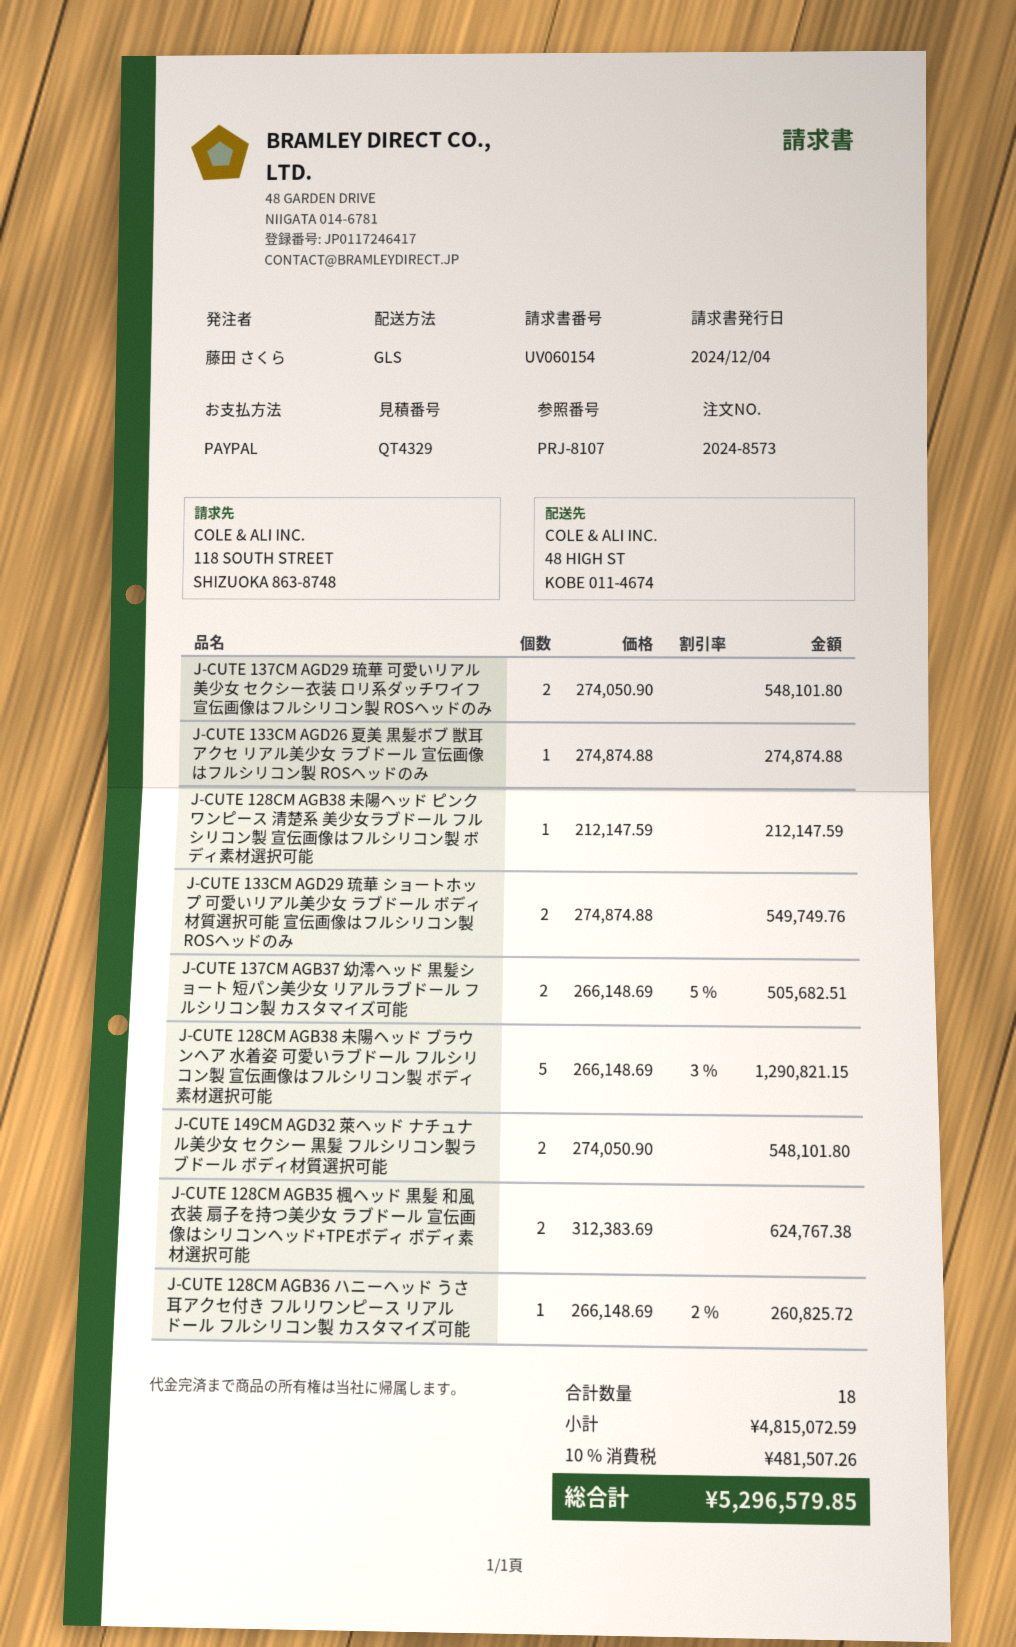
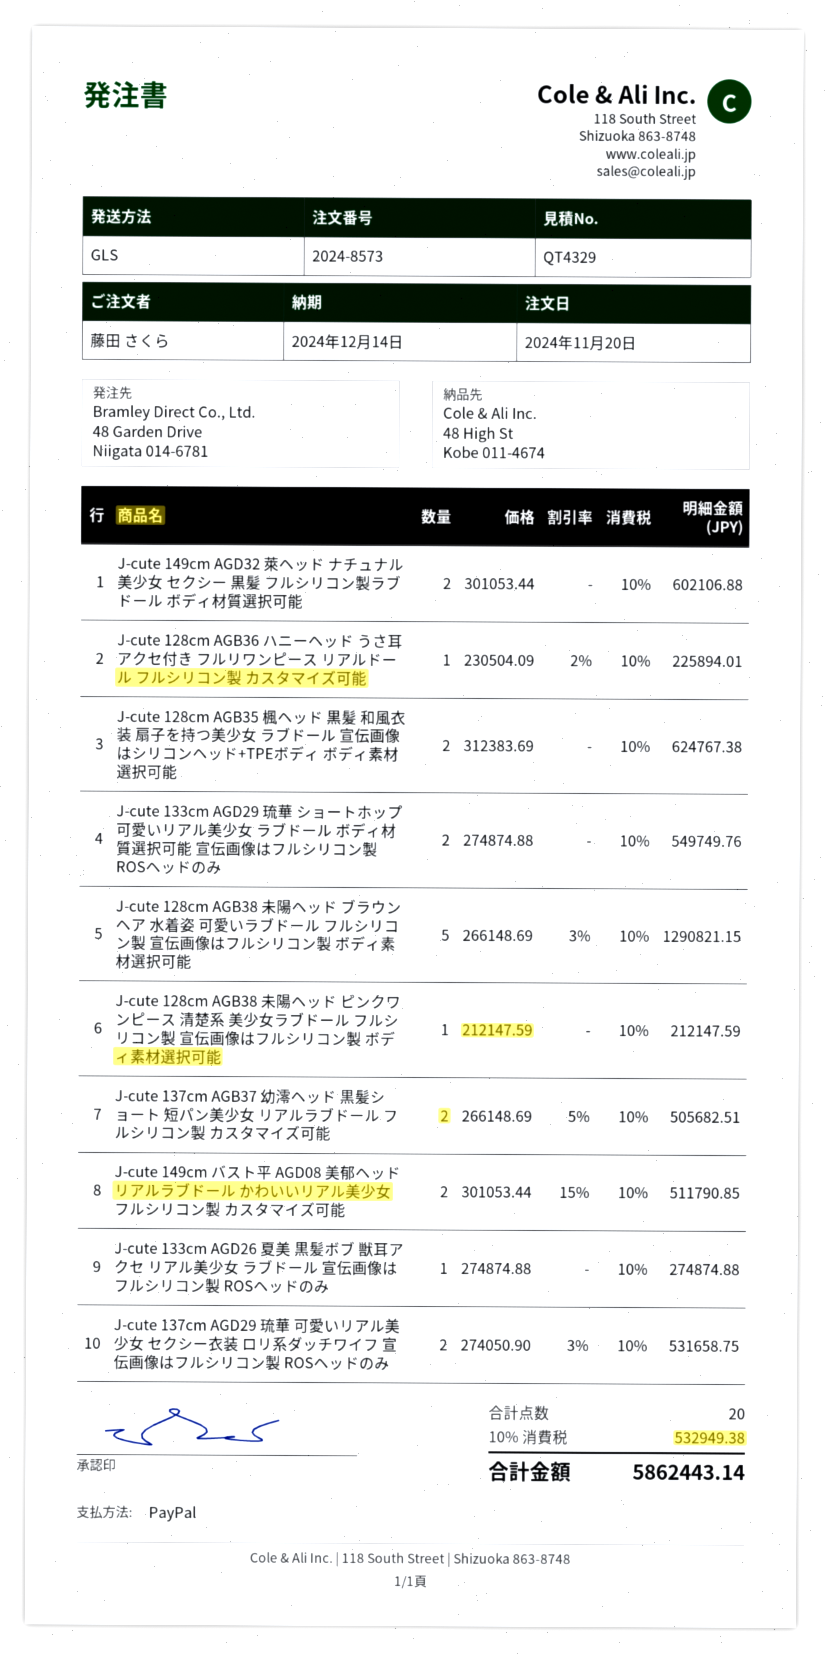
J-CUTE 137CM AGD29 琉華 可愛いリアル美少女 セクシー衣装 ロリ系ダッチワイフ 宣伝画像はフルシリコン製 ROSヘッドのみ: 2 x 274050.90 = 548101.80 -> 2 x 274050.90 - 3% = 531658.75
J-CUTE 149CM AGD32 萊ヘッド ナチュナル美少女 セクシー 黒髪 フルシリコン製ラブドール ボディ材質選択可能: 2 x 274050.90 = 548101.80 -> 2 x 301053.44 = 602106.88
J-CUTE 128CM AGB36 ハニーヘッド うさ耳アクセ付き フルリワンピース リアルドール フルシリコン製 カスタマイズ可能: 1 x 266148.69 - 2% = 260825.72 -> 1 x 230504.09 - 2% = 225894.01
J-cute 149cm バスト平 AGD08 美郁ヘッド リアルラブドール かわいいリアル美少女 フルシリコン製 カスタマイズ可能: none -> 2 x 301053.44 - 15% = 511790.85
total quantity: 18 -> 20
tax: 10% = 481507.26 -> 10% = 532949.38
total: 5296579.85 -> 5862443.14

